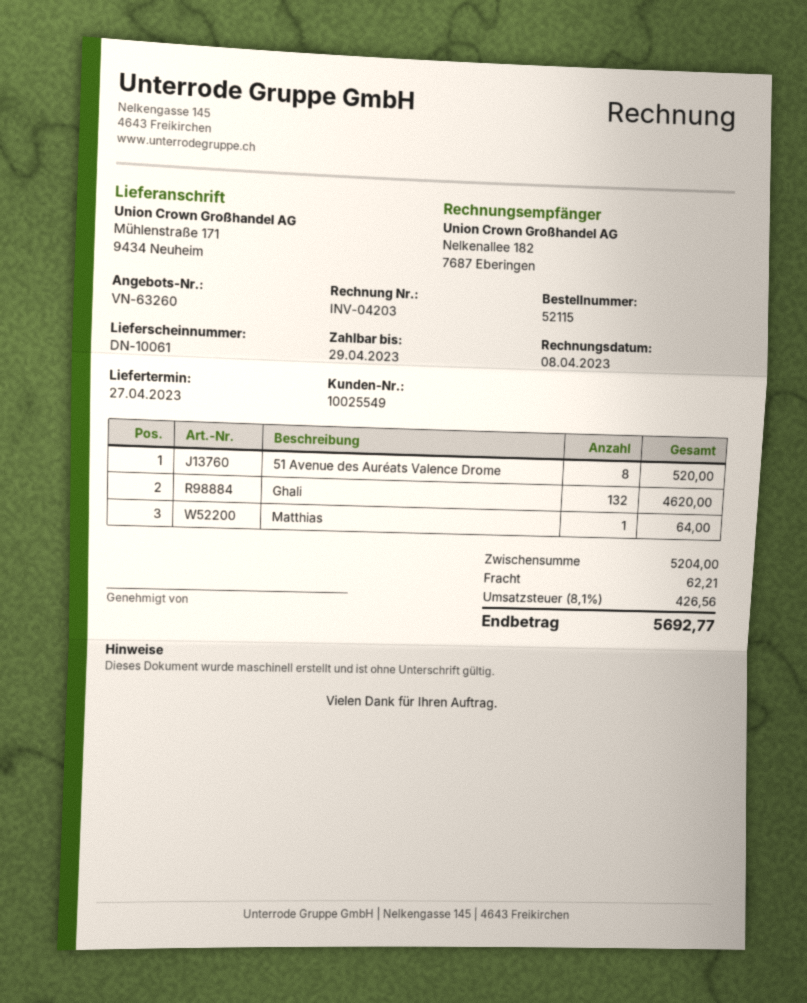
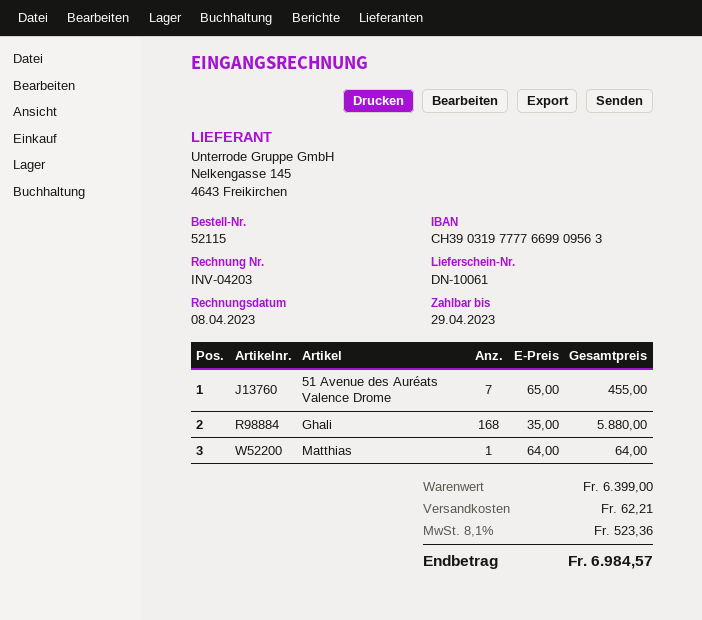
51 Avenue des Auréats Valence Drome: 8 for 520.00 -> 7 for 455.00
Ghali: 132 for 4620.00 -> 168 for 5880.00
subtotal: 5204.00 -> 6399.00
tax: 8.1% = 426.56 -> 8.1% = 523.36
total: 5692.77 -> 6984.57

